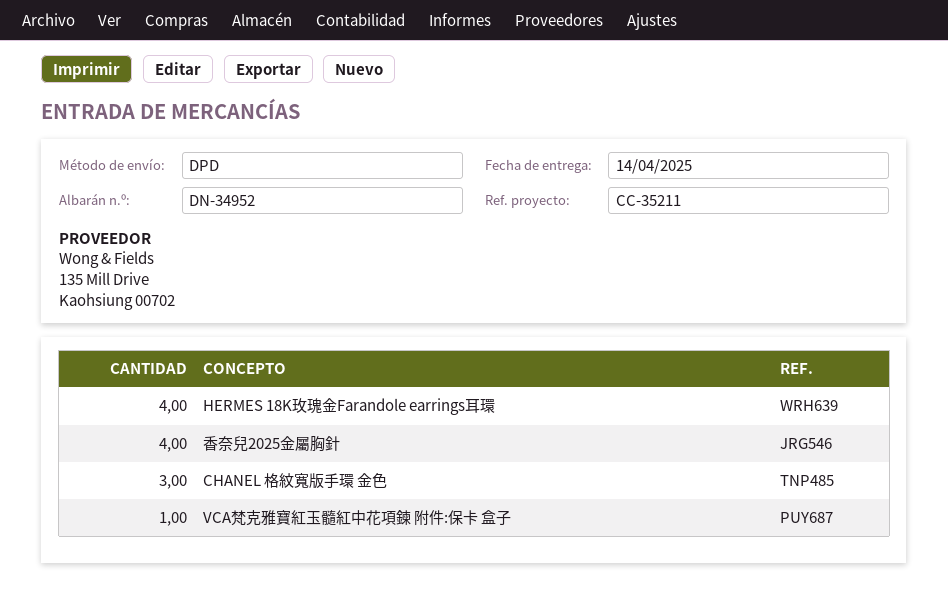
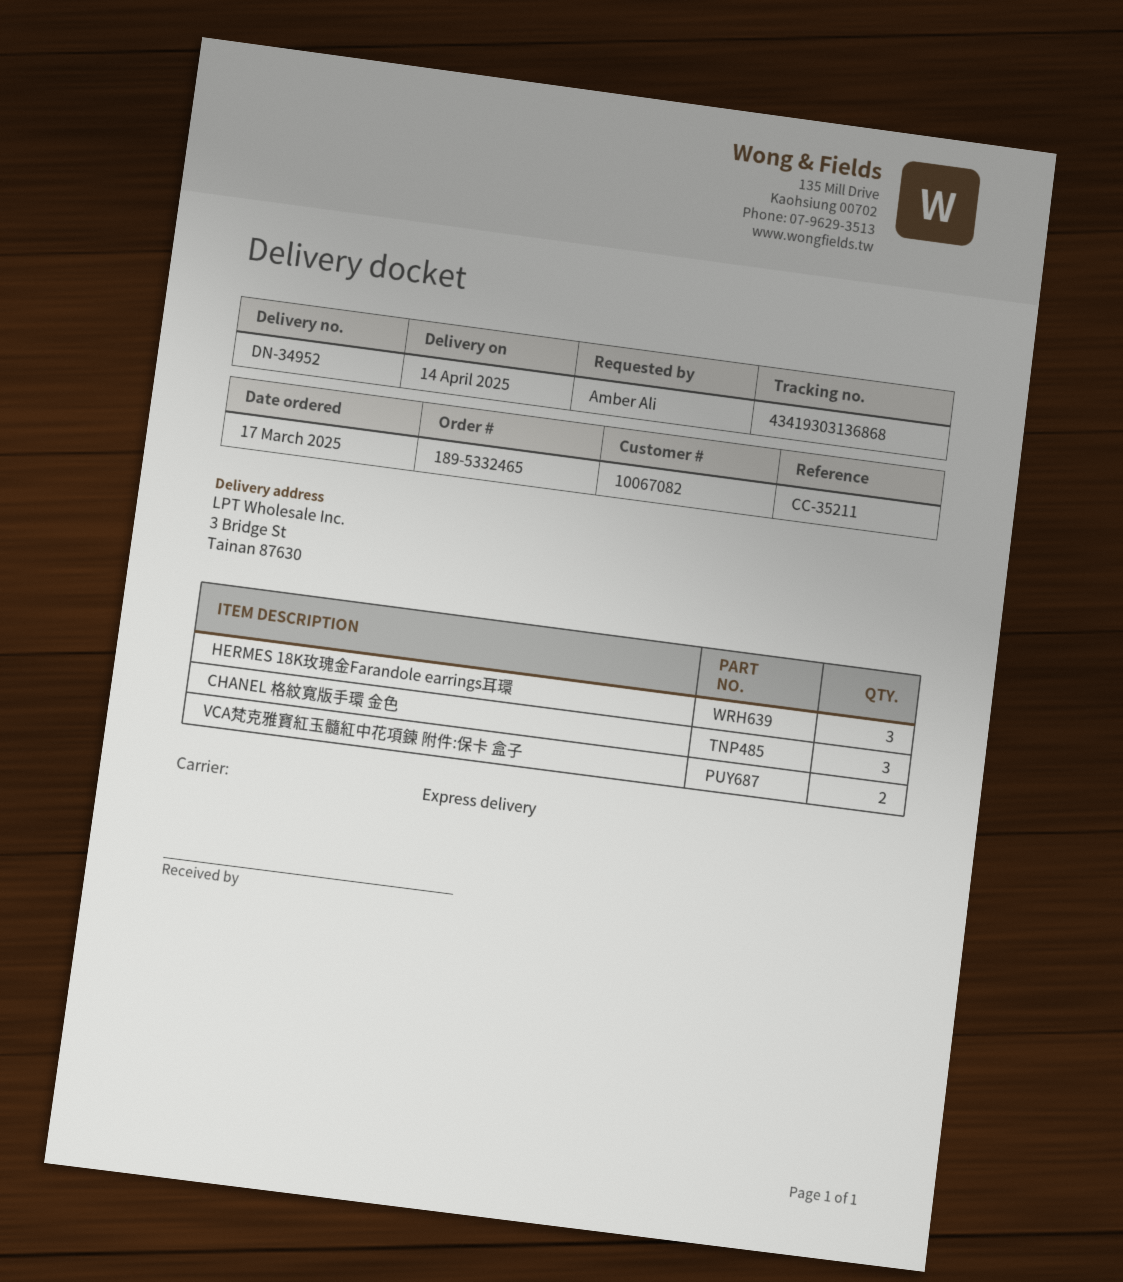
shipping method: DPD -> express
HERMES 18K玫瑰金Farandole earrings耳環: 4 -> 3
香奈兒2025金屬胸針: 4 -> none
VCA梵克雅寶紅玉髓紅中花項鍊 附件:保卡 盒子: 1 -> 2

